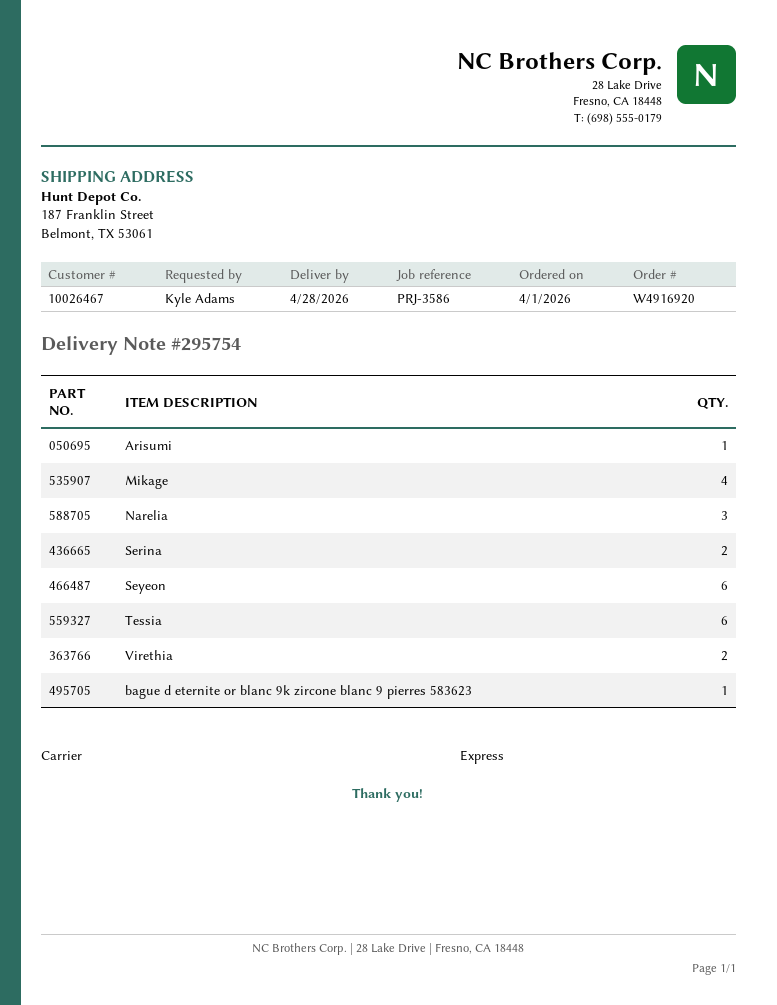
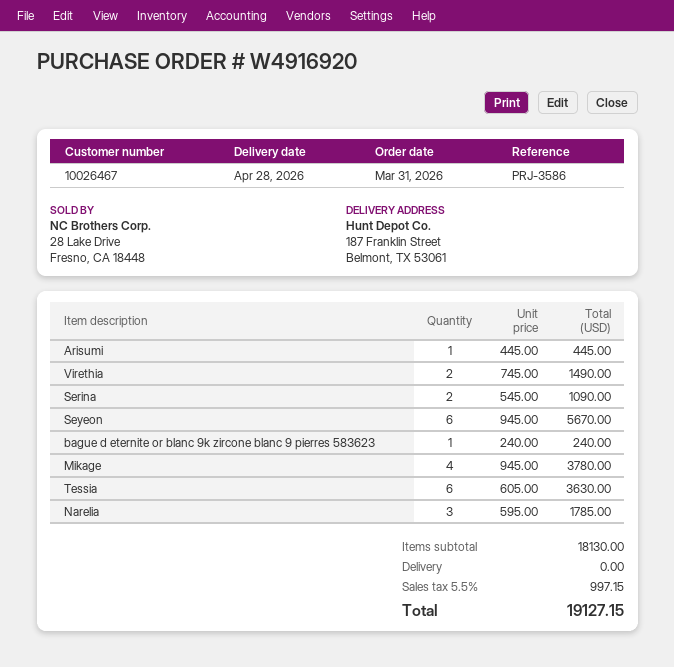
order date: 2026-04-01 -> 2026-03-31

